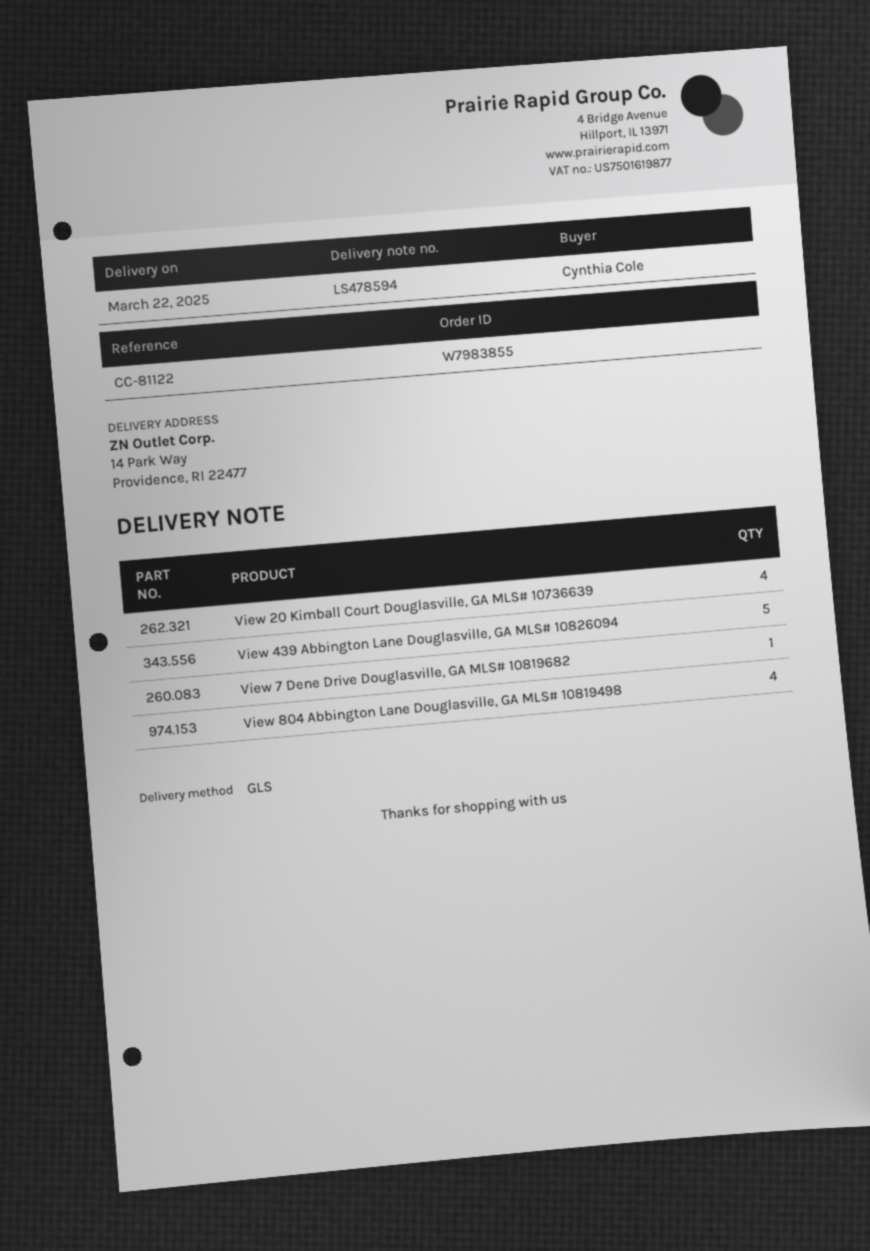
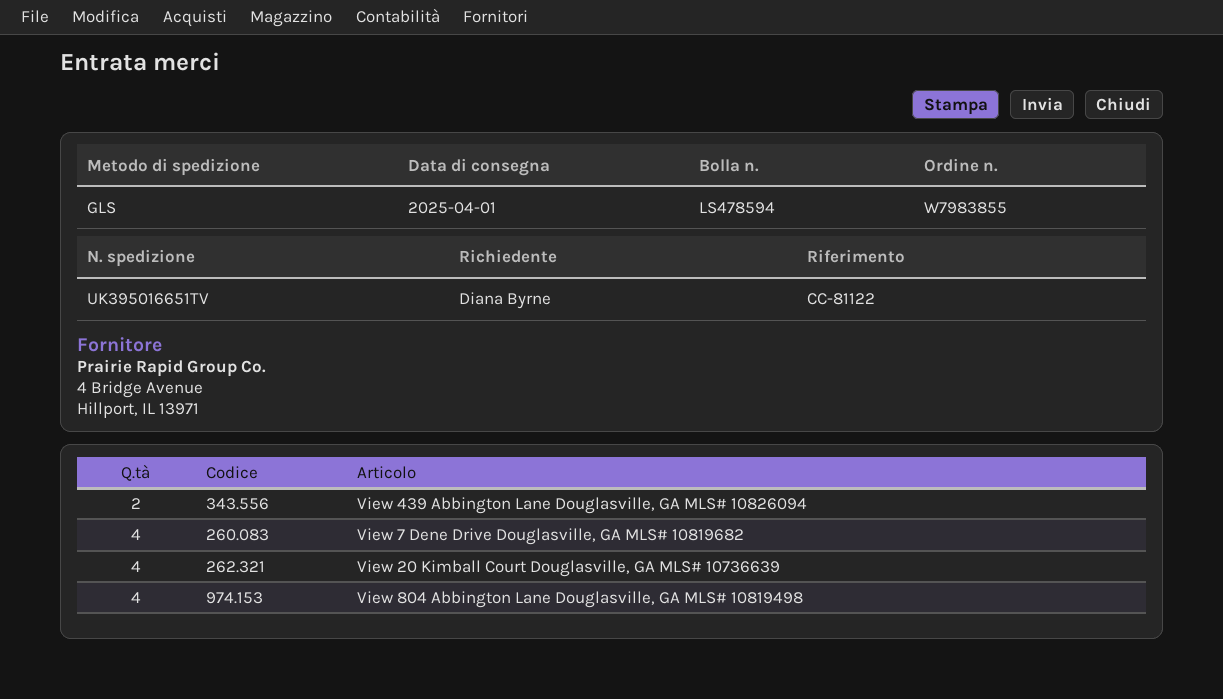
delivery date: 2025-03-22 -> 2025-04-01
ordered by: Cynthia Cole -> Diana Byrne
View 439 Abbington Lane Douglasville, GA MLS# 10826094: 5 -> 2
View 7 Dene Drive Douglasville, GA MLS# 10819682: 1 -> 4

